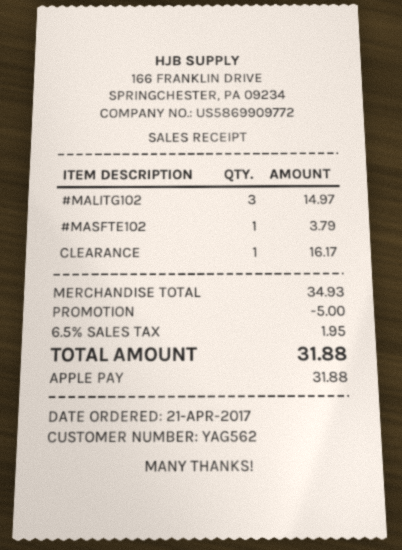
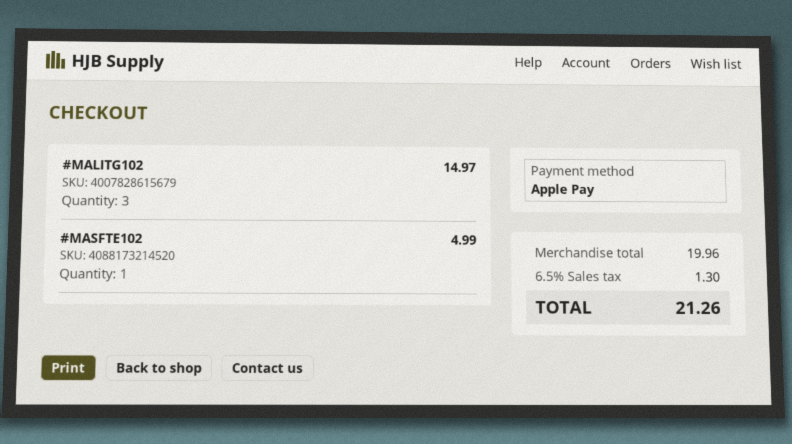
#MASFTE102: 1 for 3.79 -> 1 for 4.99
CLEARANCE: 1 for 16.17 -> none
subtotal: 34.93 -> 19.96
discount: 5.00 -> none
tax: 6.5% = 1.95 -> 6.5% = 1.30
total: 31.88 -> 21.26

